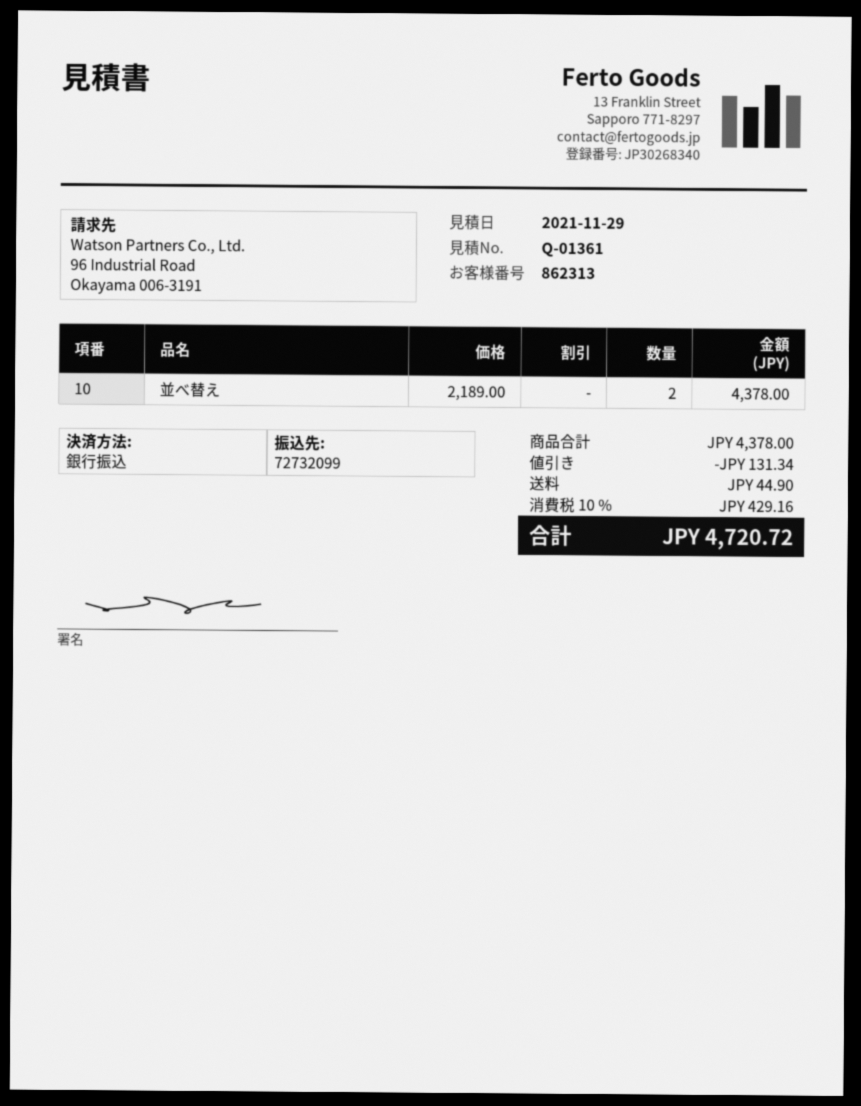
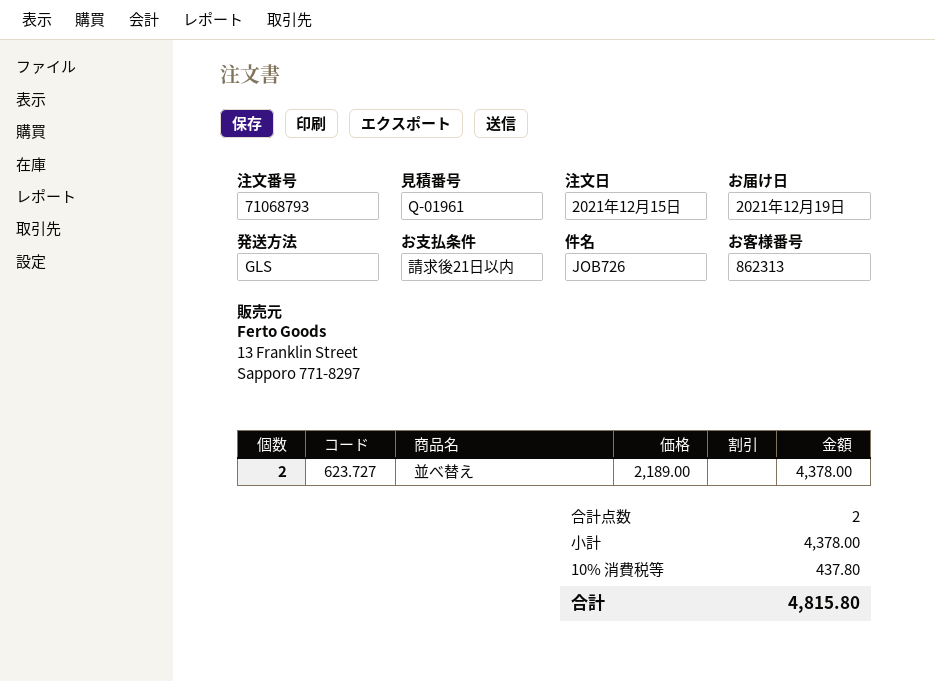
quote number: Q-01361 -> Q-01961
discount: 131.34 -> none
shipping: 44.90 -> none
tax: 10% = 429.16 -> 10% = 437.80
total: 4720.72 -> 4815.80

